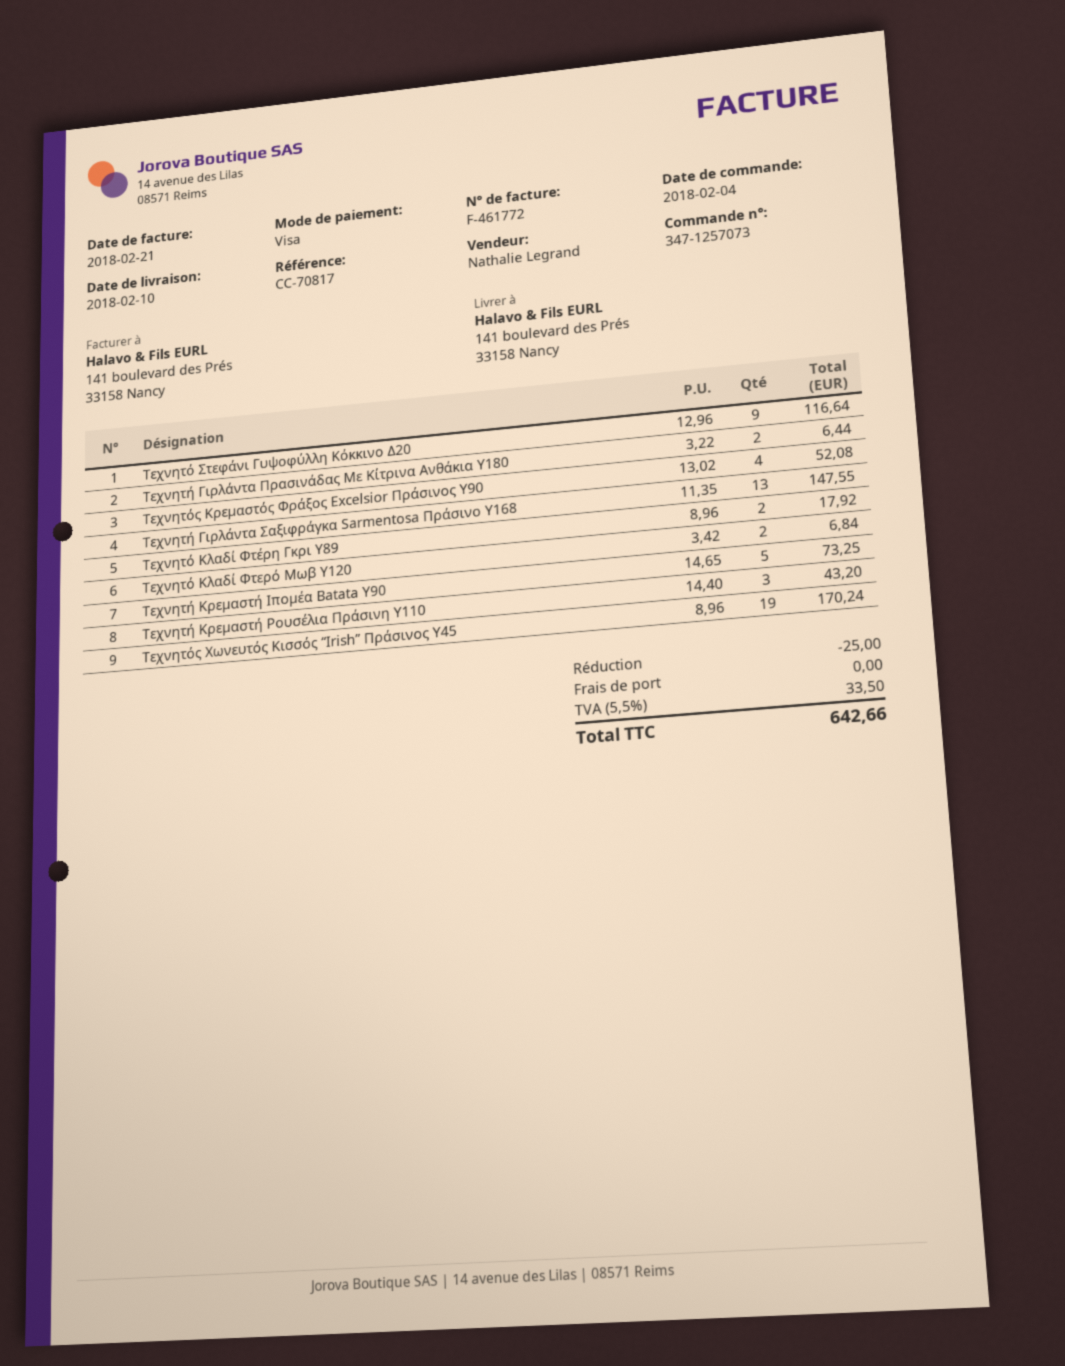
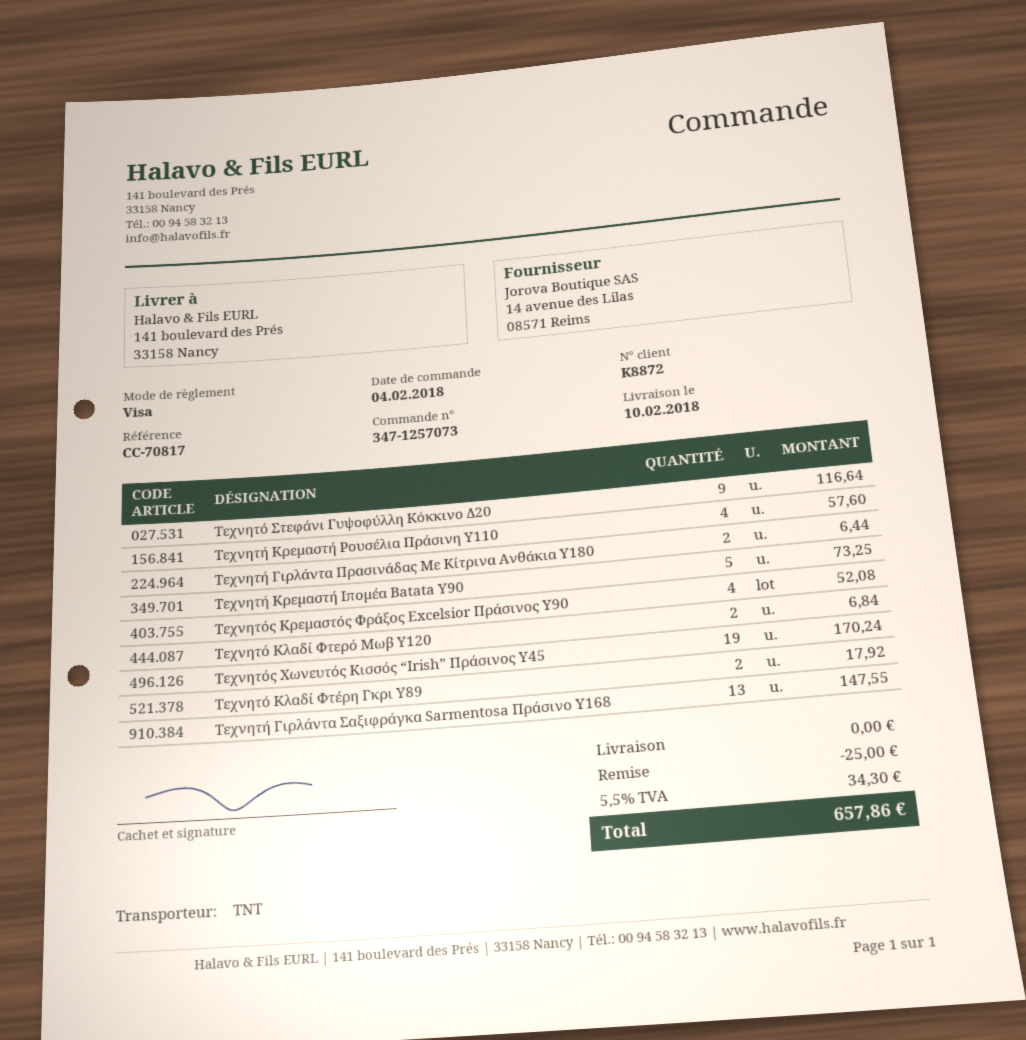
Τεχνητή Κρεμαστή Ρουσέλια Πράσινη Υ110: 3 for 43.20 -> 4 for 57.60
tax: 5.5% = 33.50 -> 5.5% = 34.30
total: 642.66 -> 657.86

